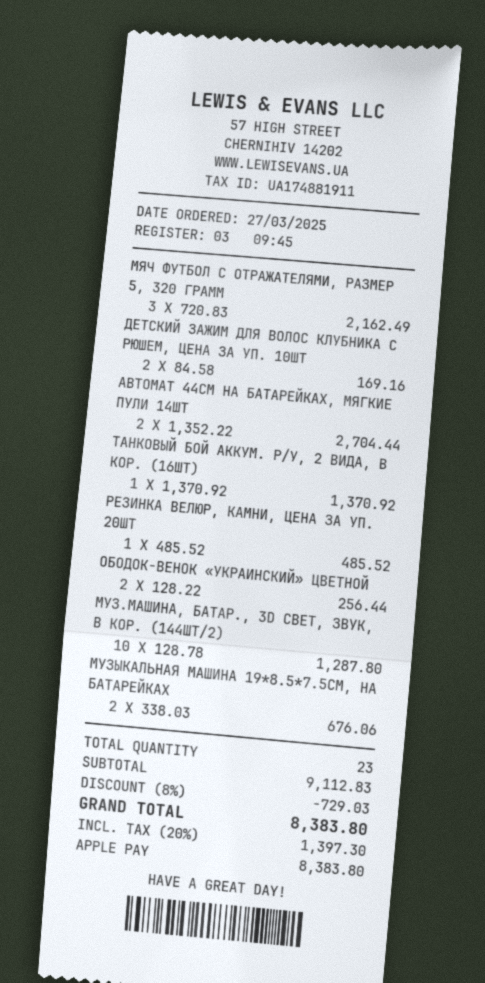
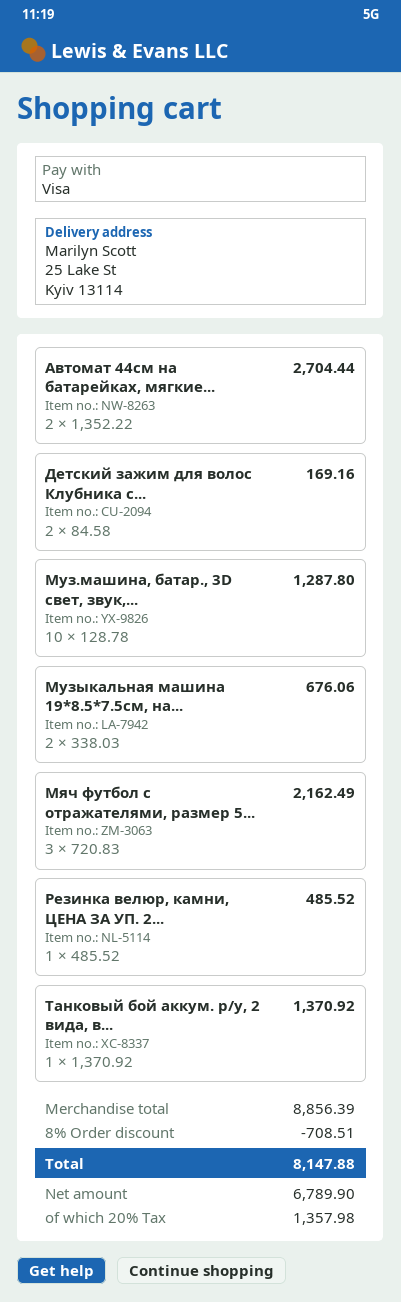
payment method: Apple Pay -> Visa
ОБОДОК-ВЕНОК «УКРАИНСКИЙ» ЦВЕТНОЙ: 2 x 128.22 = 256.44 -> none
subtotal: 9112.83 -> 8856.39
discount: 8% = 729.03 -> 8% = 708.51
tax: 20% = 1397.30 -> 20% = 1357.98
total: 8383.80 -> 8147.88

